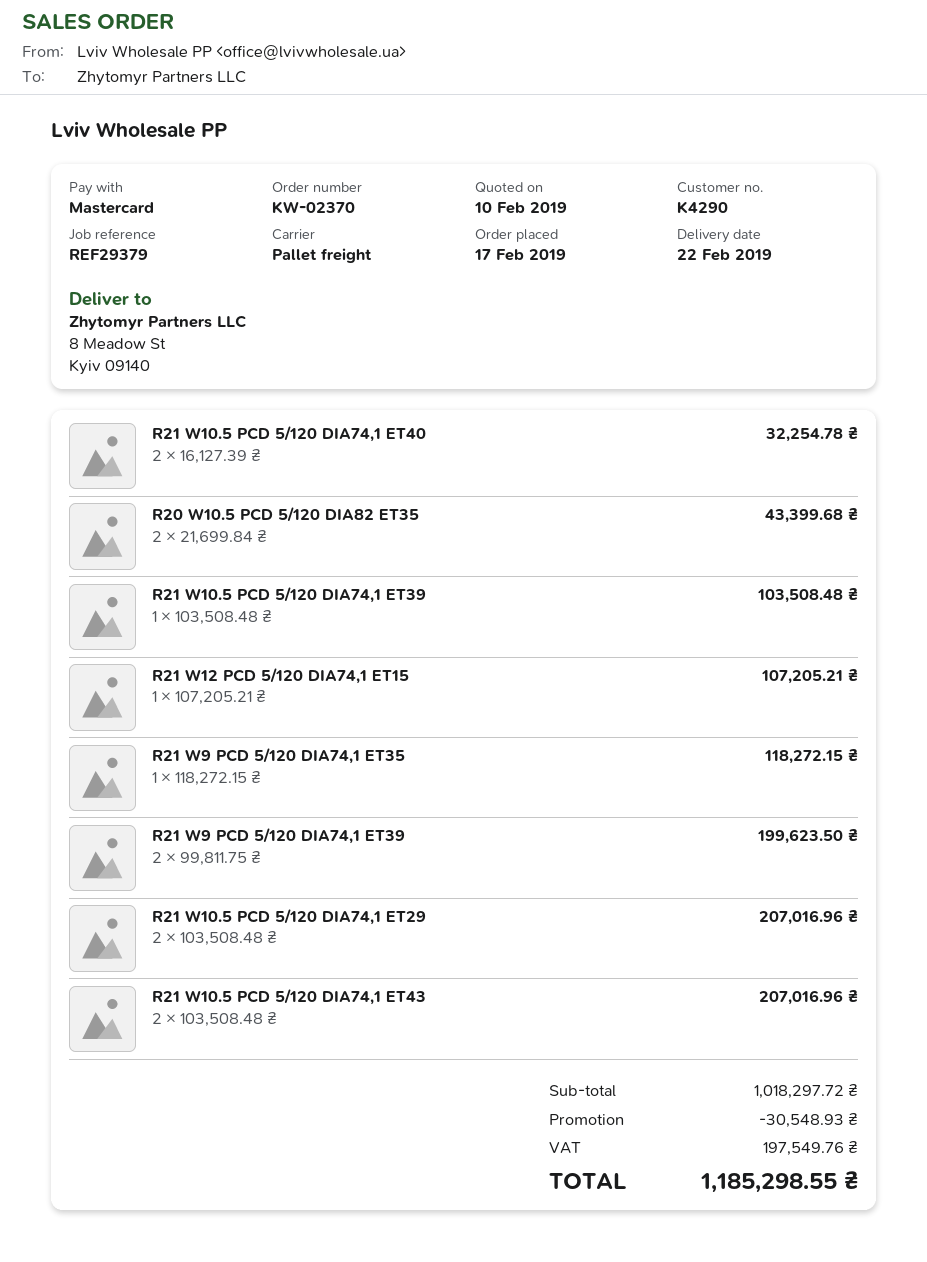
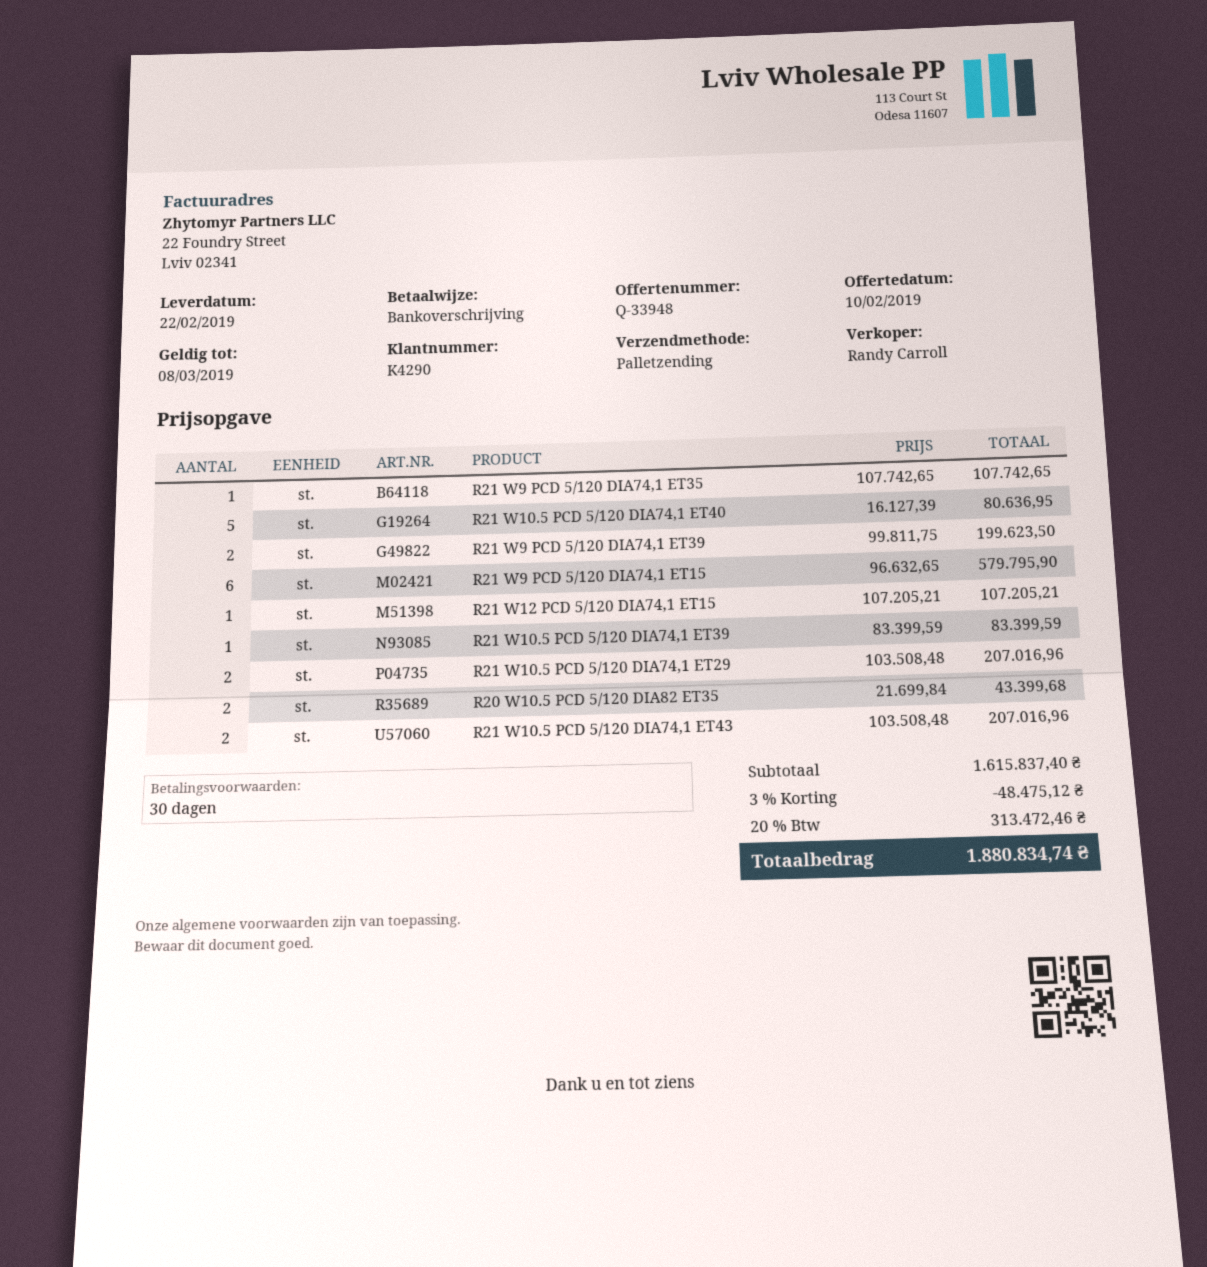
payment method: Mastercard -> bank transfer
R21 W10.5 PCD 5/120 DIA74,1 ET40: 2 x 16127.39 = 32254.78 -> 5 x 16127.39 = 80636.95
R21 W10.5 PCD 5/120 DIA74,1 ET39: 1 x 103508.48 = 103508.48 -> 1 x 83399.59 = 83399.59
R21 W9 PCD 5/120 DIA74,1 ET35: 1 x 118272.15 = 118272.15 -> 1 x 107742.65 = 107742.65
R21 W9 PCD 5/120 DIA74,1 ET15: none -> 6 x 96632.65 = 579795.90
subtotal: 1018297.72 -> 1615837.40
discount: 30548.93 -> 48475.12
tax: 197549.76 -> 313472.46
total: 1185298.55 -> 1880834.74

